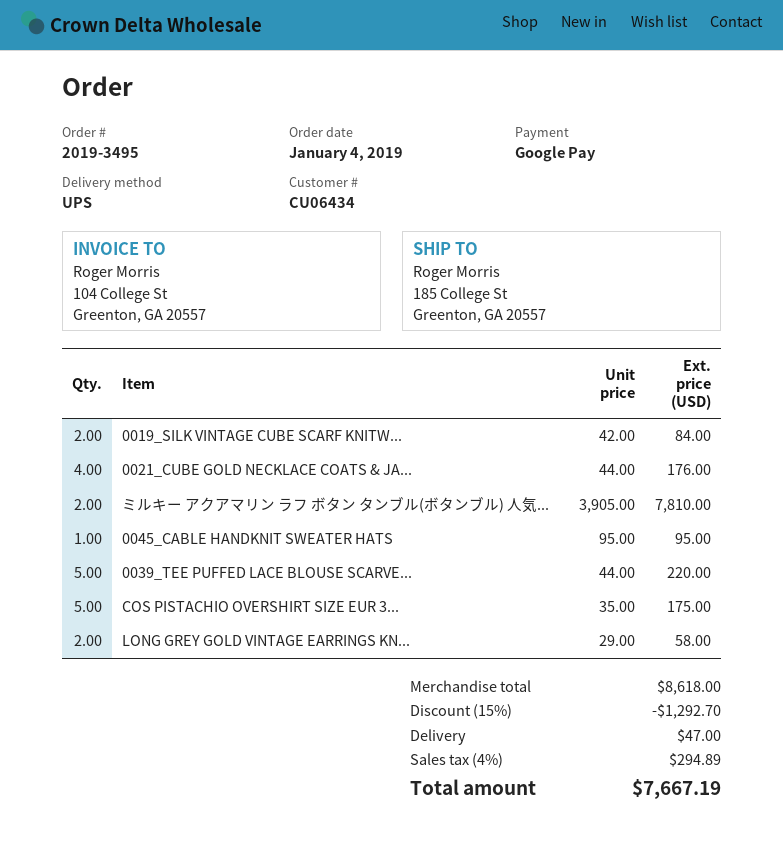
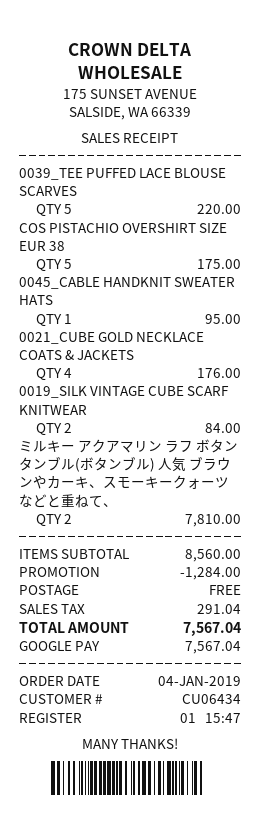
LONG GREY GOLD VINTAGE EARRINGS KN...: 2 for 58.00 -> none
subtotal: 8618.00 -> 8560.00
discount: 1292.70 -> 1284.00
shipping: 47.00 -> 0.00
tax: 294.89 -> 291.04
total: 7667.19 -> 7567.04

